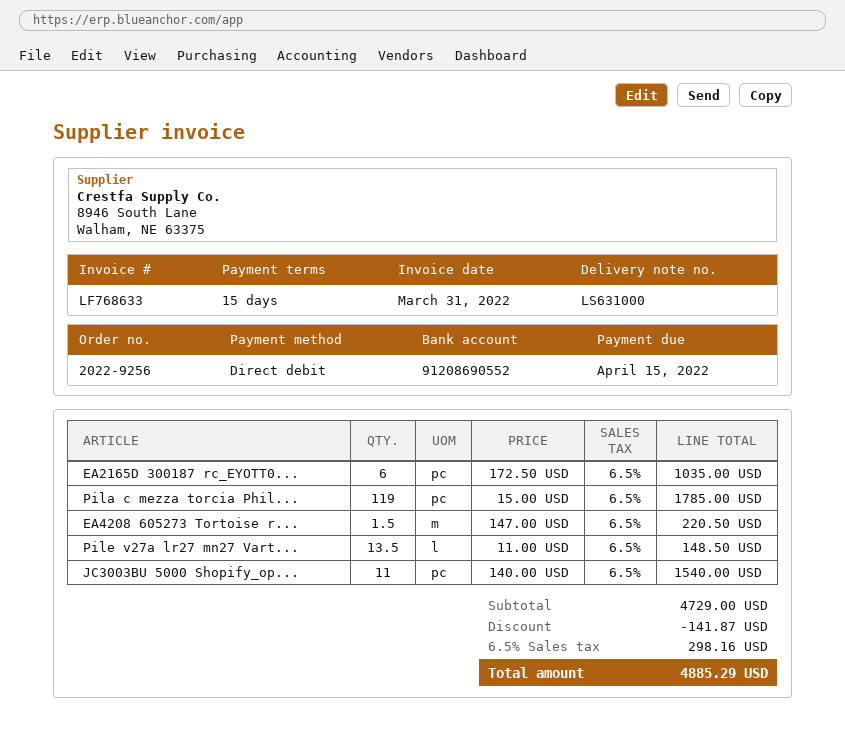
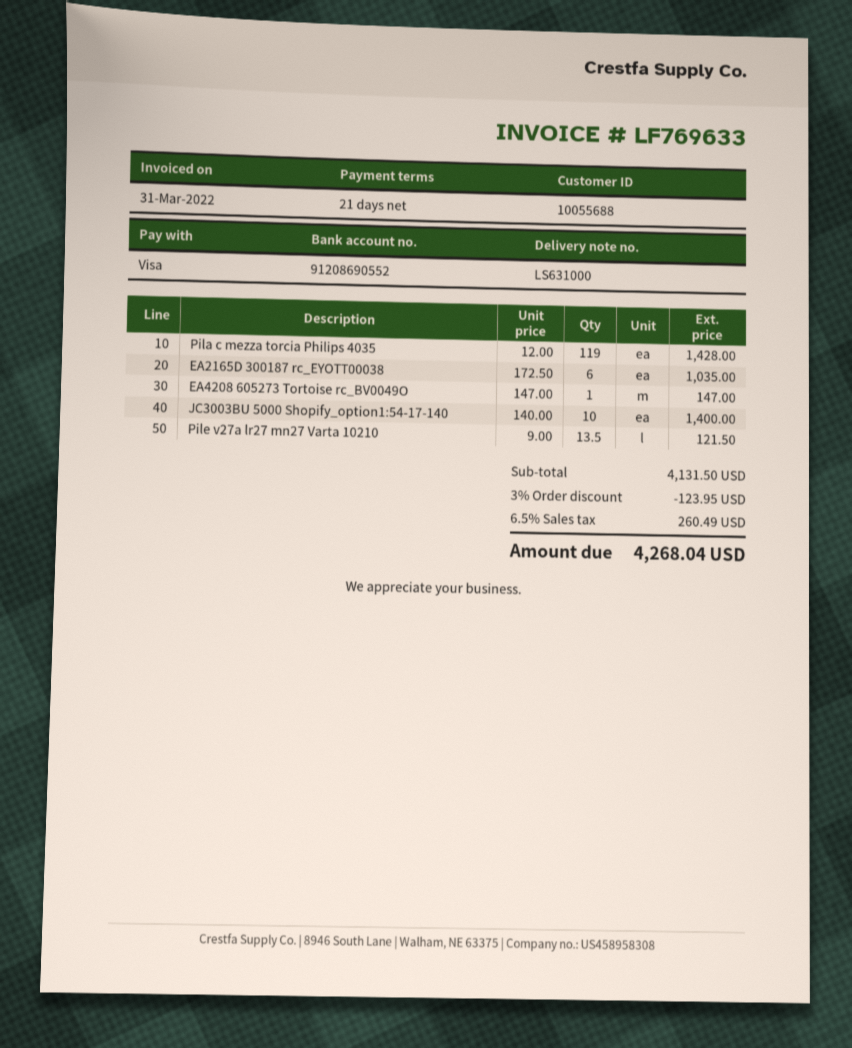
invoice number: LF768633 -> LF769633
payment terms: 15 days -> 21 days
payment method: direct debit -> Visa
Pila c mezza torcia Phil...: 119 x 15.00 = 1785.00 -> 119 x 12.00 = 1428.00
EA4208 605273 Tortoise r...: 1.5 x 147.00 = 220.50 -> 1 x 147.00 = 147.00
Pile v27a lr27 mn27 Vart...: 13.5 x 11.00 = 148.50 -> 13.5 x 9.00 = 121.50
JC3003BU 5000 Shopify_op...: 11 x 140.00 = 1540.00 -> 10 x 140.00 = 1400.00
subtotal: 4729.00 -> 4131.50
discount: 141.87 -> 123.95
tax: 6.5% = 298.16 -> 6.5% = 260.49
total: 4885.29 -> 4268.04

